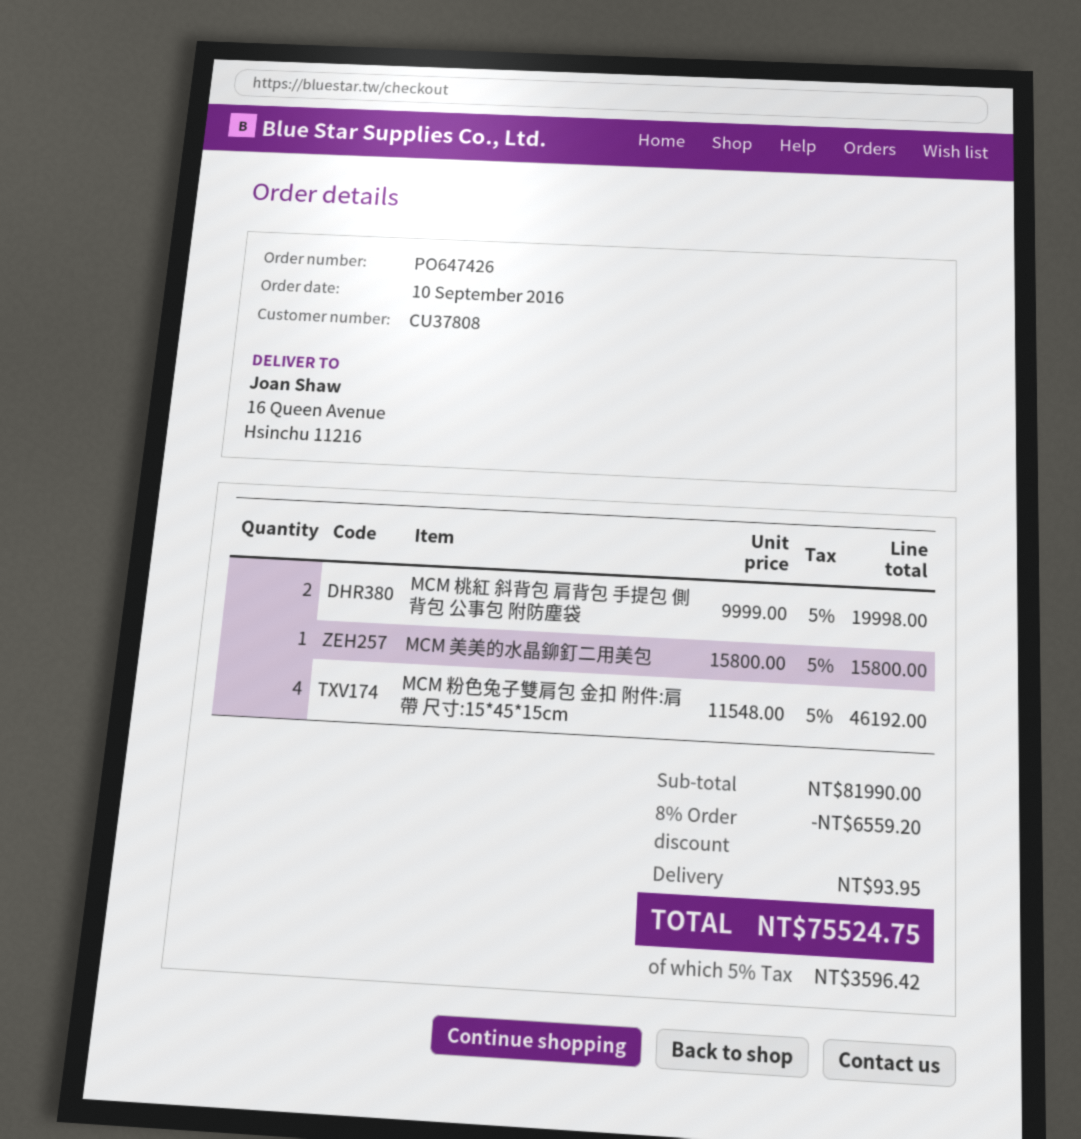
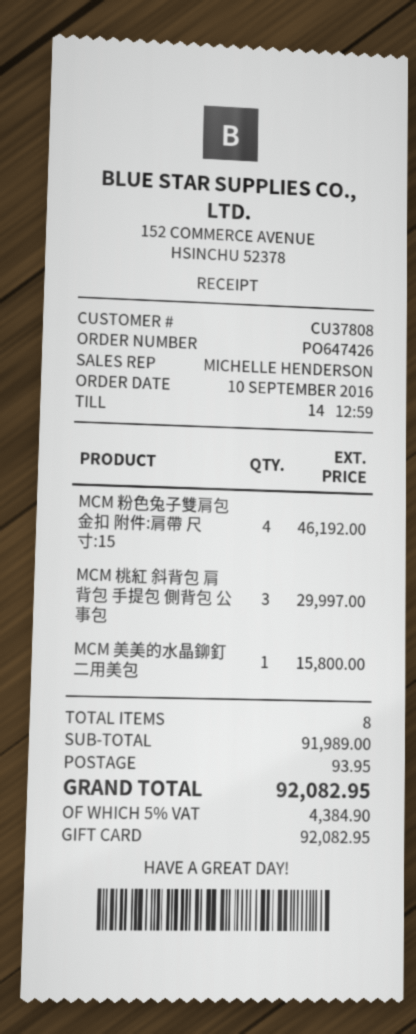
MCM 桃紅 斜背包 肩背包 手提包 側背包 公事包 附防塵袋: 2 for 19998.00 -> 3 for 29997.00
subtotal: 81990.00 -> 91989.00
discount: 8% = 6559.20 -> none
tax: 5% = 3596.42 -> 5% = 4384.90
total: 75524.75 -> 92082.95

